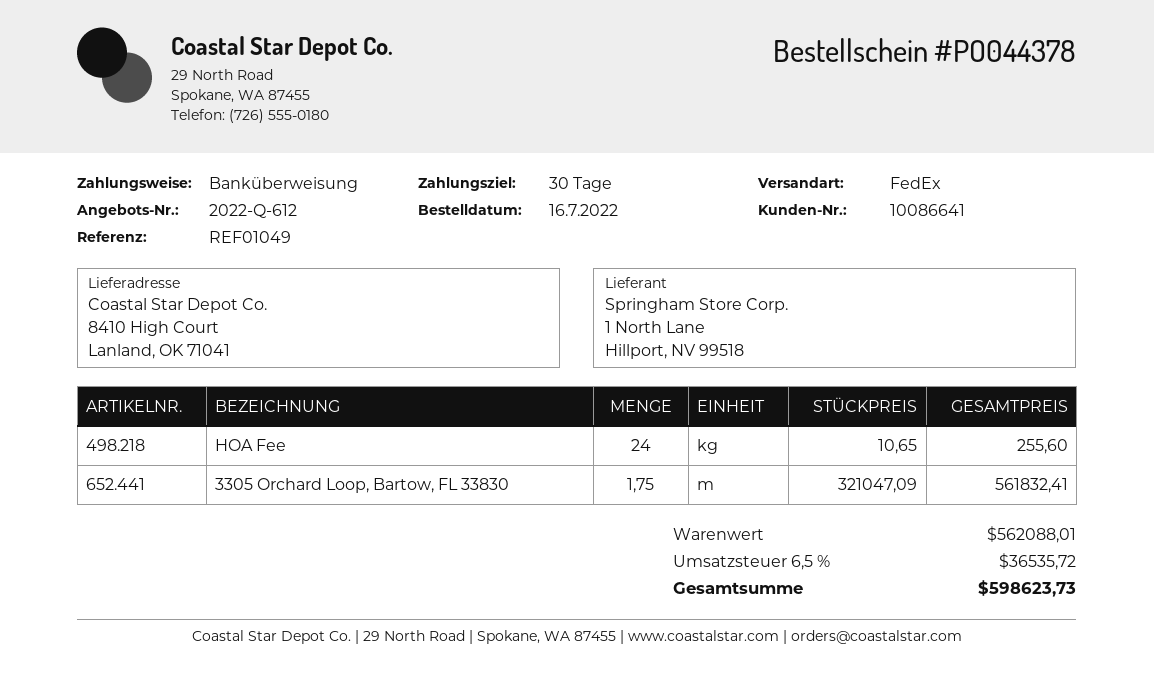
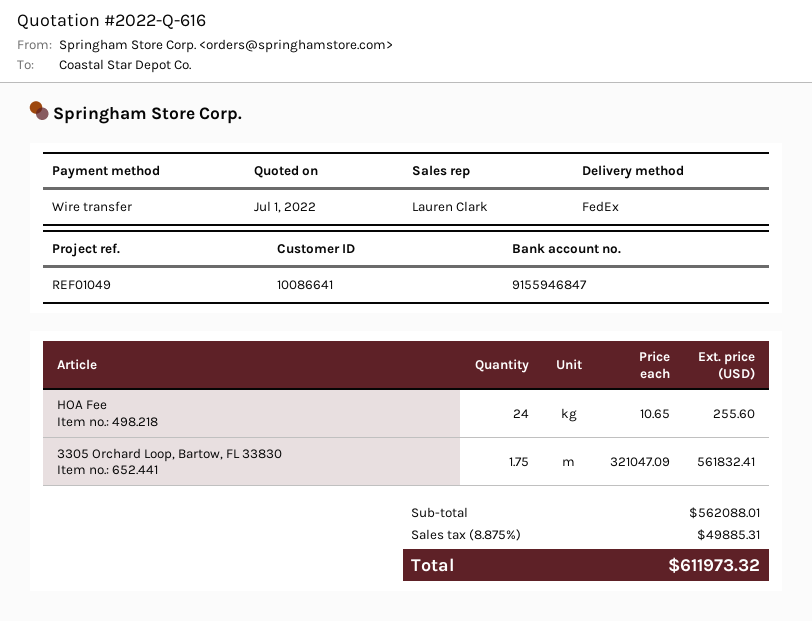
quote number: 2022-Q-612 -> 2022-Q-616
tax: 6.5% = 36535.72 -> 8.875% = 49885.31
total: 598623.73 -> 611973.32

